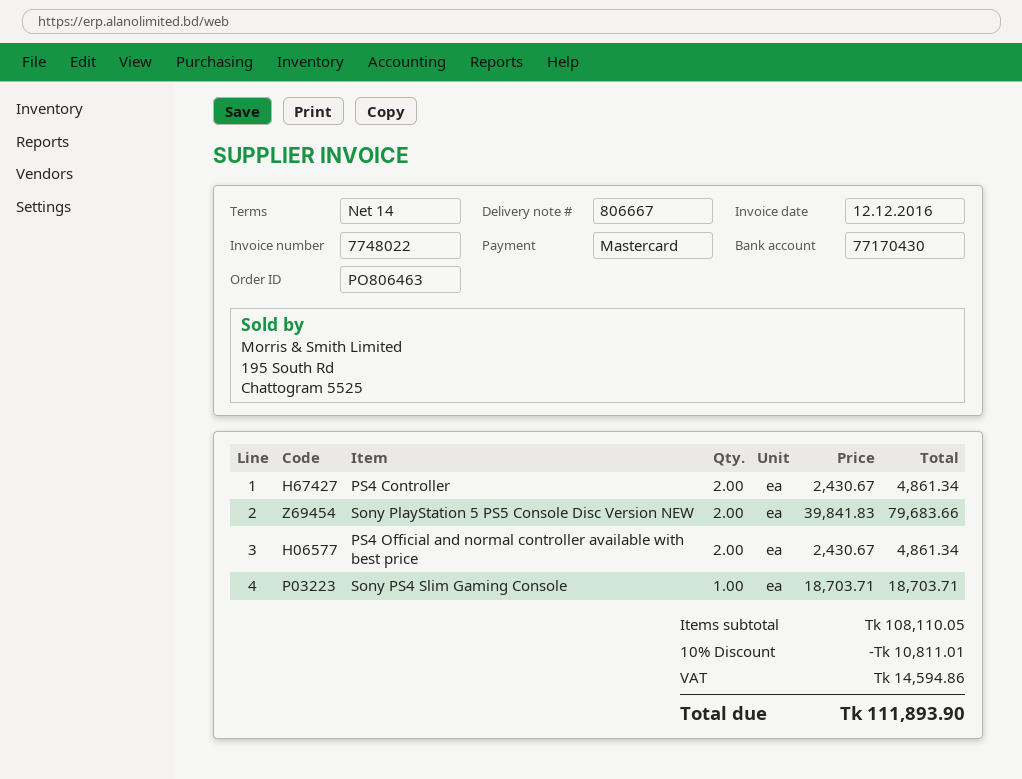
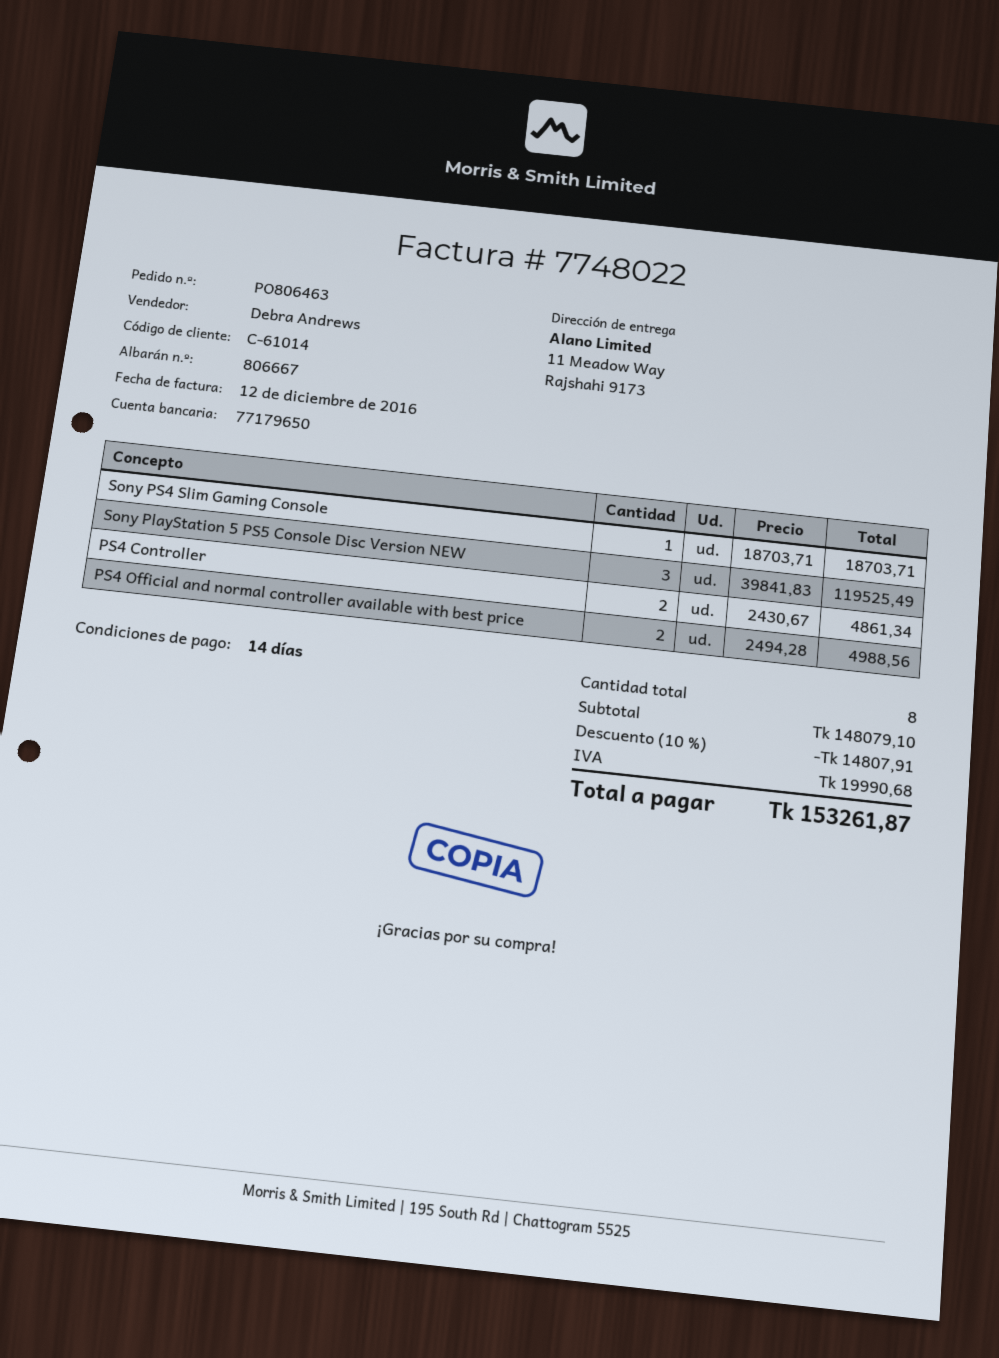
bank account: 77170430 -> 77179650
Sony PlayStation 5 PS5 Console Disc Version NEW: 2 x 39841.83 = 79683.66 -> 3 x 39841.83 = 119525.49
PS4 Official and normal controller available with best price: 2 x 2430.67 = 4861.34 -> 2 x 2494.28 = 4988.56
subtotal: 108110.05 -> 148079.10
discount: 10% = 10811.01 -> 10% = 14807.91
tax: 14594.86 -> 19990.68
total: 111893.90 -> 153261.87

